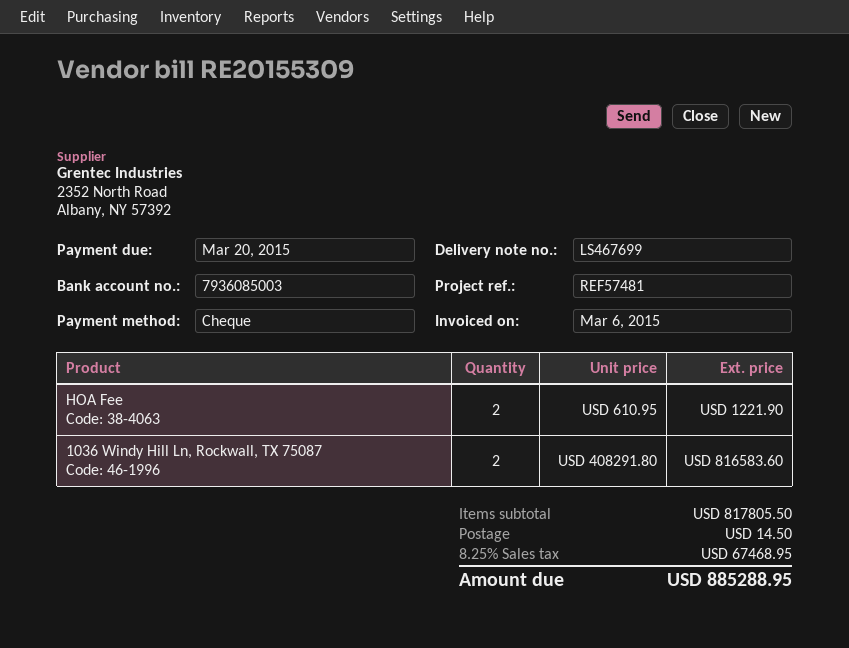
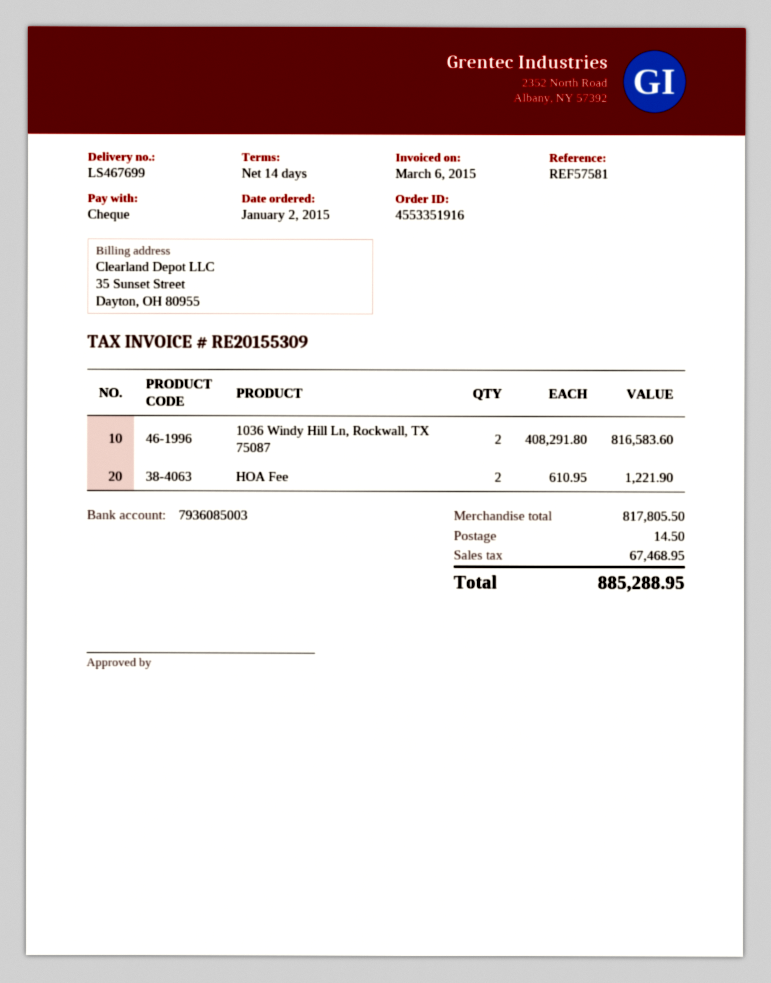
reference: REF57481 -> REF57581

